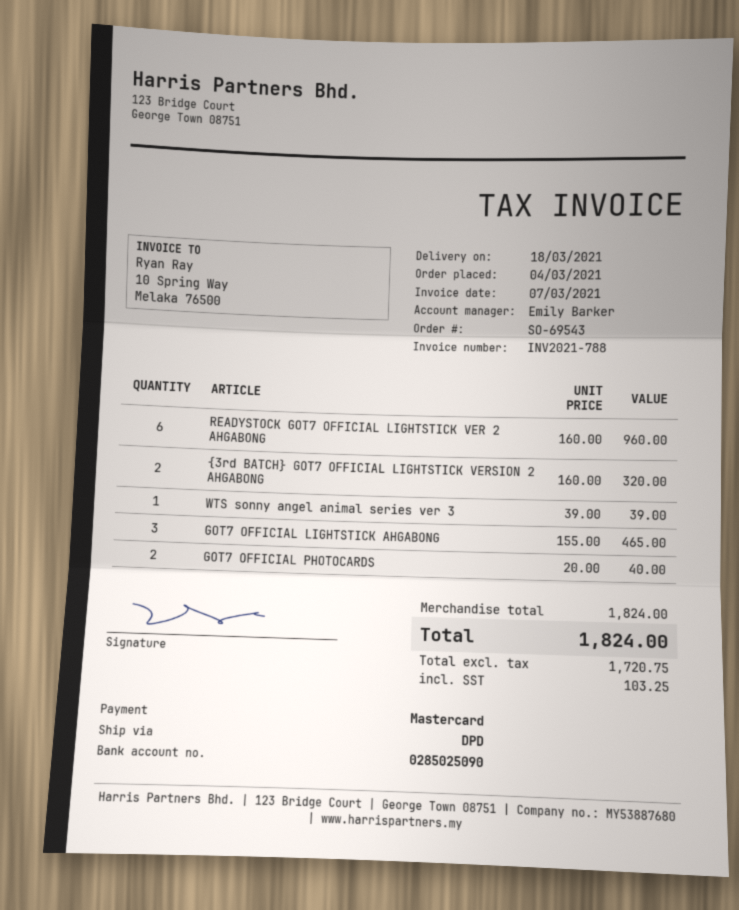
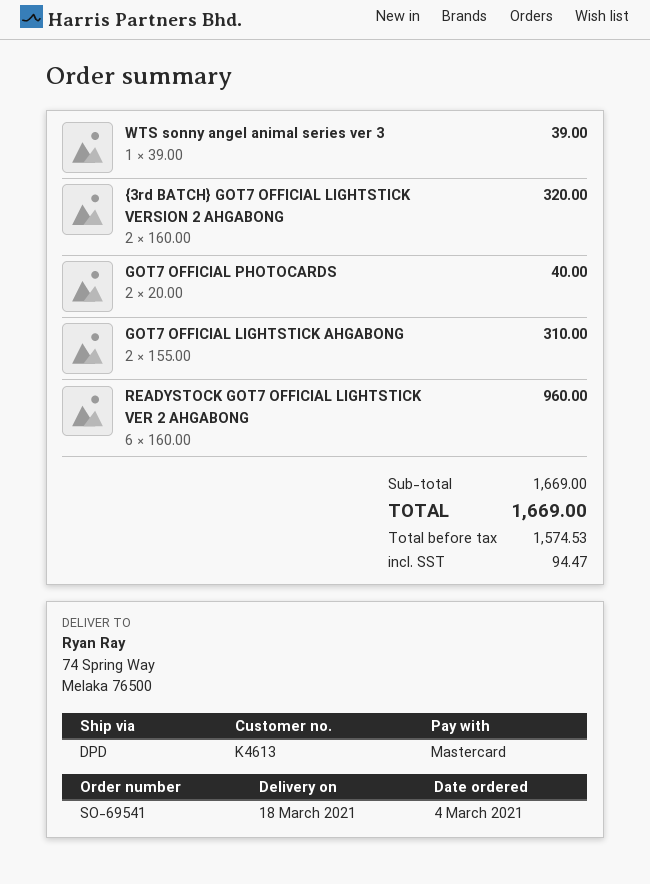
order number: SO-69543 -> SO-69541
GOT7 OFFICIAL LIGHTSTICK AHGABONG: 3 x 155.00 = 465.00 -> 2 x 155.00 = 310.00
subtotal: 1824.00 -> 1669.00
net: 1720.75 -> 1574.53
tax: 103.25 -> 94.47
total: 1824.00 -> 1669.00

